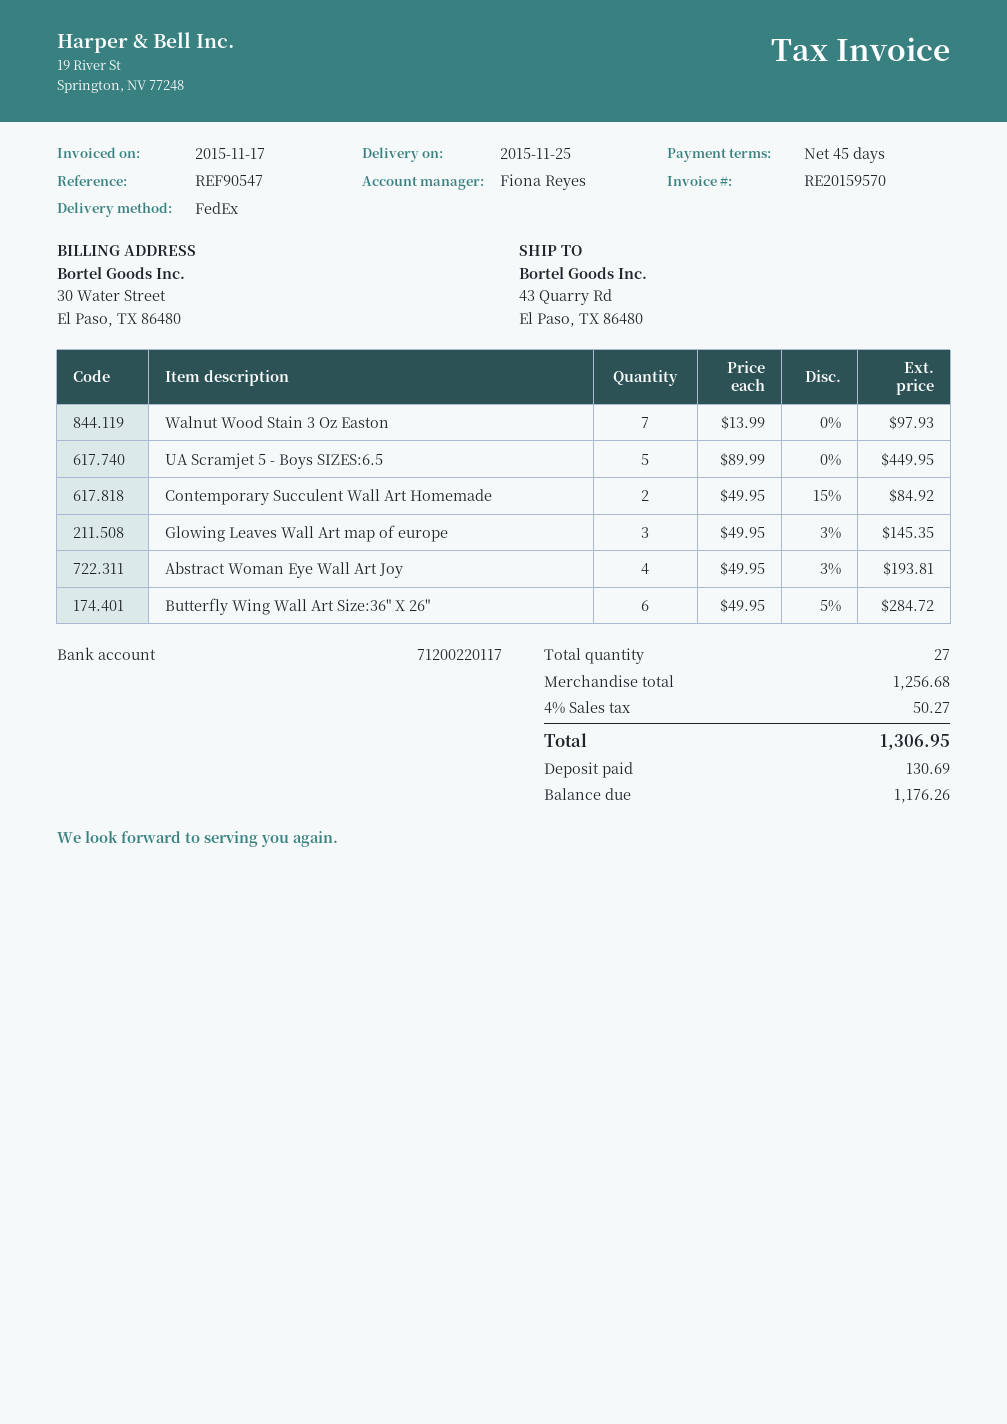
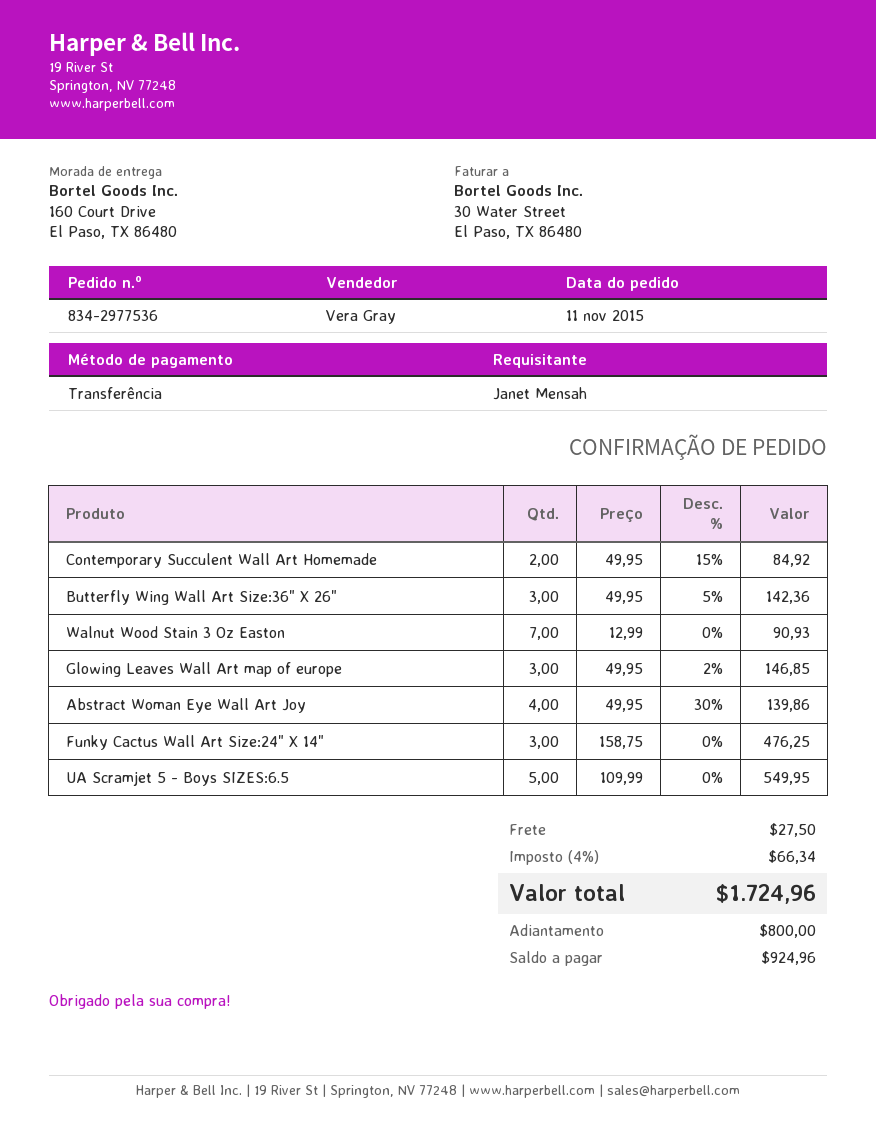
sales rep: Fiona Reyes -> Vera Gray
ship to: 43 Quarry Rd, El Paso, TX 86480 -> 160 Court Drive, El Paso, TX 86480
Walnut Wood Stain 3 Oz Easton: 7 x 13.99 = 97.93 -> 7 x 12.99 = 90.93
UA Scramjet 5 - Boys SIZES:6.5: 5 x 89.99 = 449.95 -> 5 x 109.99 = 549.95
Glowing Leaves Wall Art map of europe: 3 x 49.95 - 3% = 145.35 -> 3 x 49.95 - 2% = 146.85
Abstract Woman Eye Wall Art Joy: 4 x 49.95 - 3% = 193.81 -> 4 x 49.95 - 30% = 139.86
Butterfly Wing Wall Art Size:36" X 26": 6 x 49.95 - 5% = 284.72 -> 3 x 49.95 - 5% = 142.36
Funky Cactus Wall Art Size:24" X 14": none -> 3 x 158.75 = 476.25
shipping: none -> 27.50
tax: 4% = 50.27 -> 4% = 66.34
total: 1306.95 -> 1724.96
deposit: 130.69 -> 800.00
balance: 1176.26 -> 924.96

